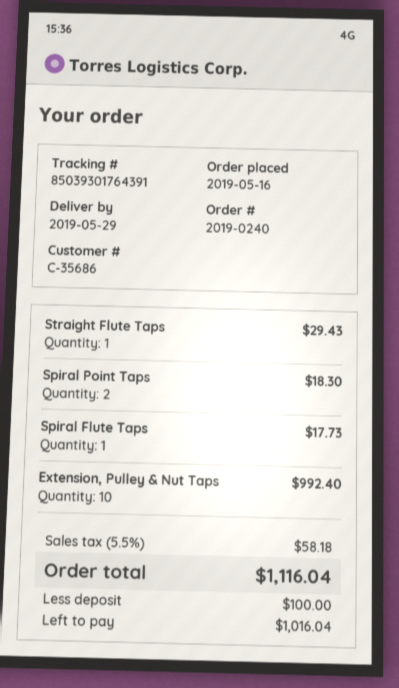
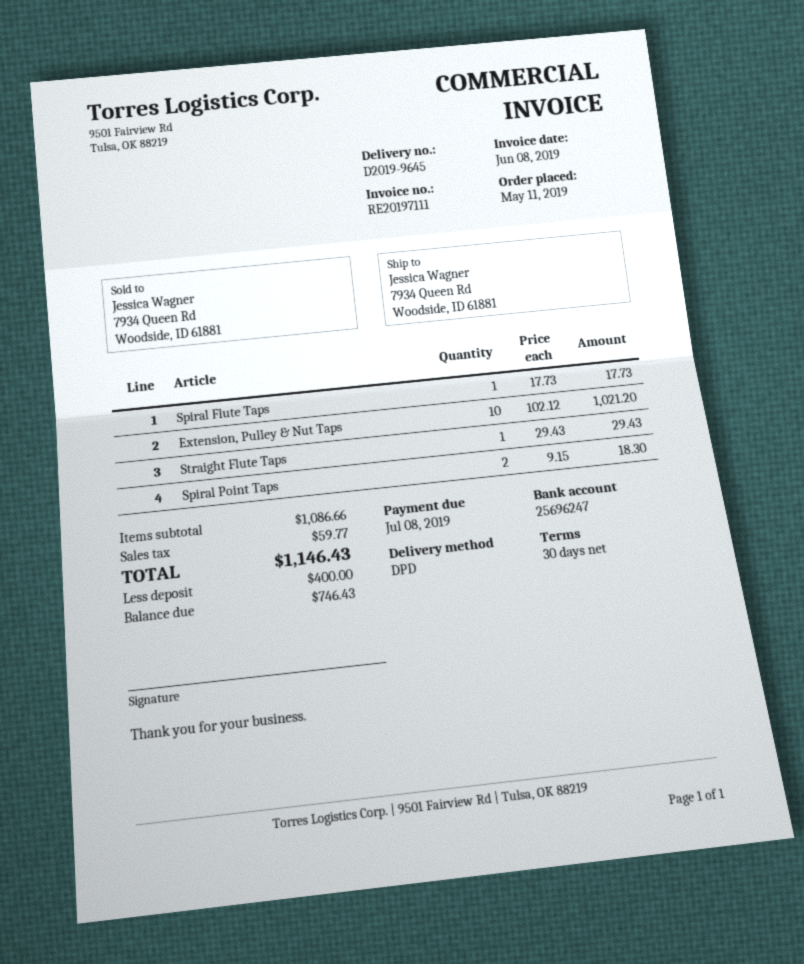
order date: 2019-05-16 -> 2019-05-11
Extension, Pulley & Nut Taps: 10 for 992.40 -> 10 for 1021.20
tax: 58.18 -> 59.77
total: 1116.04 -> 1146.43
deposit: 100.00 -> 400.00
balance: 1016.04 -> 746.43

